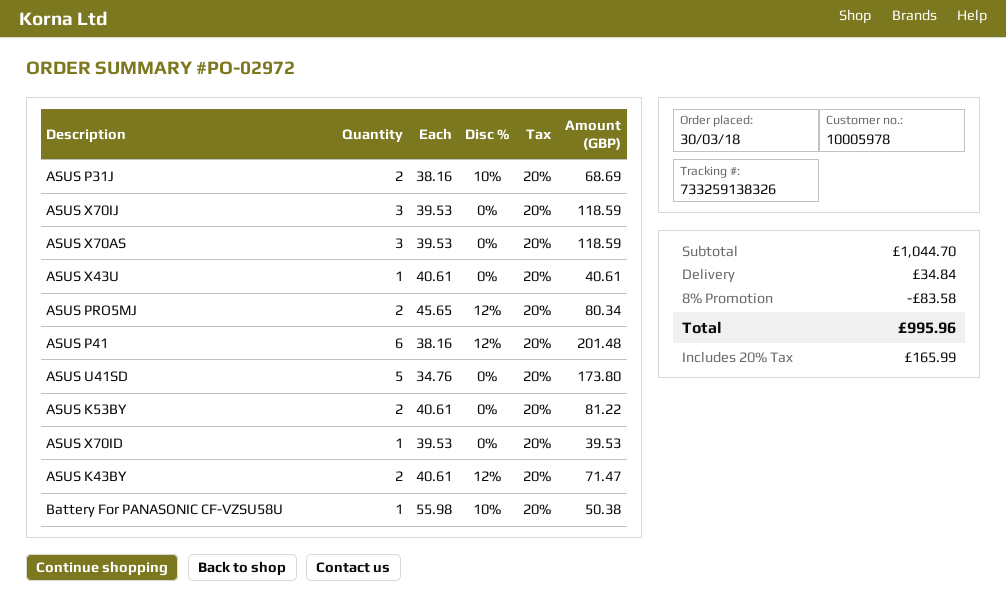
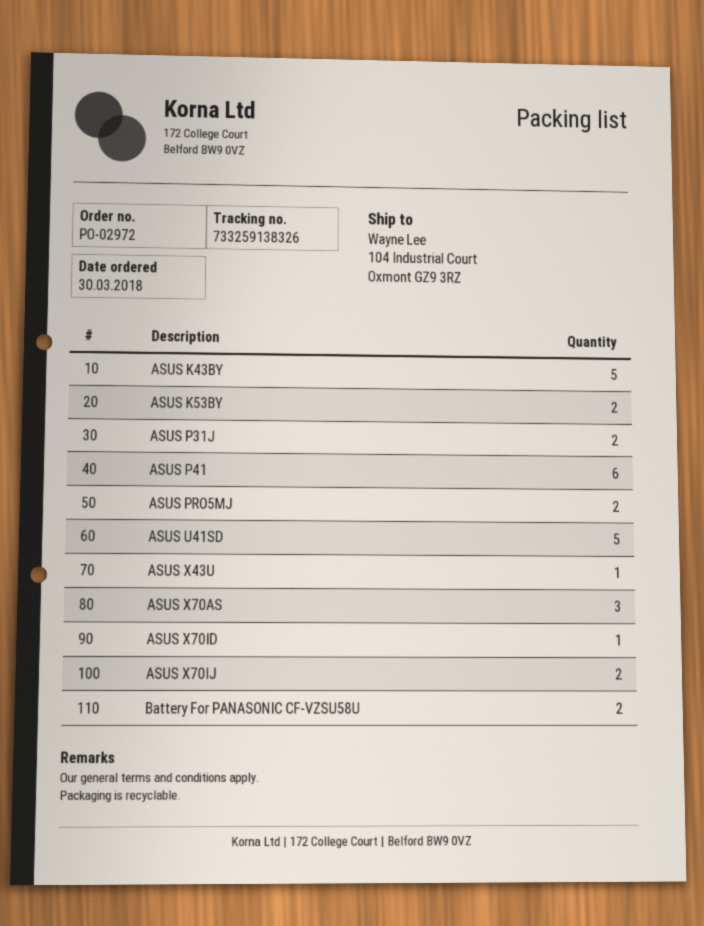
ASUS X70IJ: 3 -> 2
ASUS K43BY: 2 -> 5
Battery For PANASONIC CF-VZSU58U: 1 -> 2

